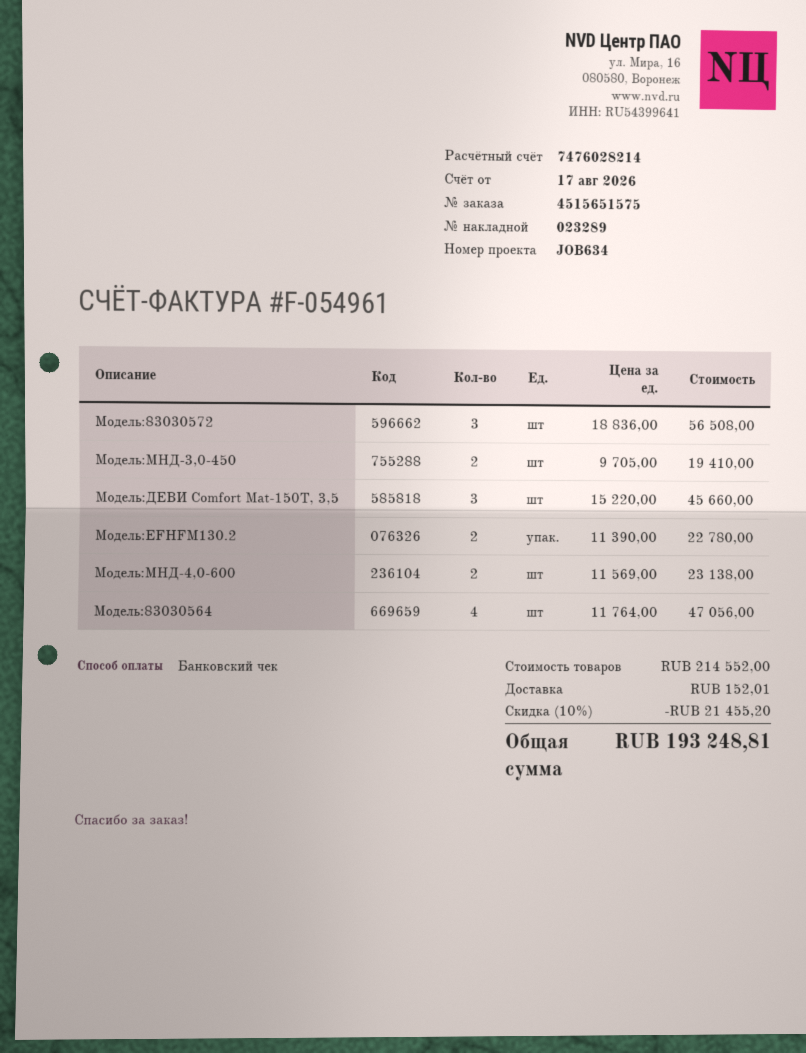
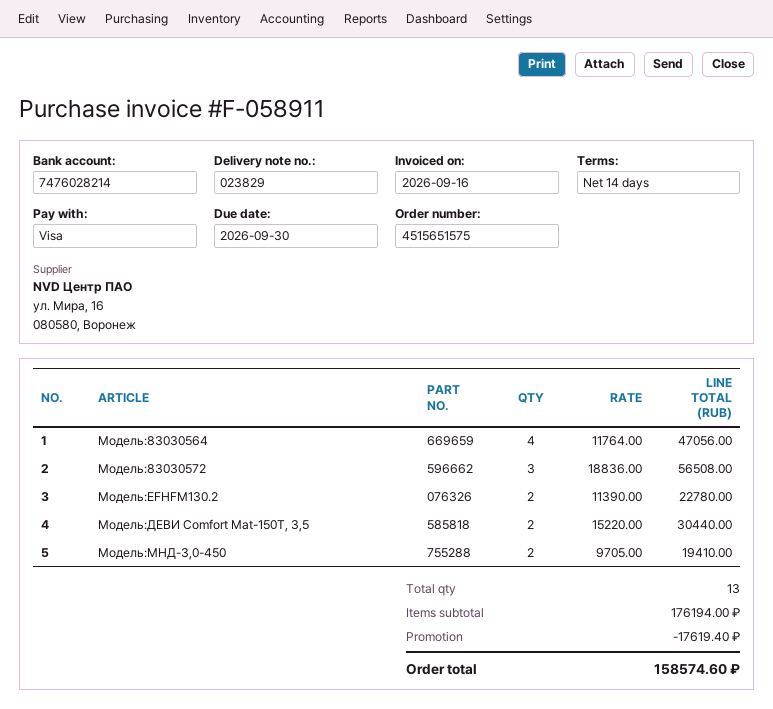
delivery note number: 023289 -> 023829
invoice number: F-054961 -> F-058911
invoice date: 2026-08-17 -> 2026-09-16
payment method: cheque -> Visa
Модель:ДЕВИ Comfort Mat-150T, 3,5: 3 x 15220.00 = 45660.00 -> 2 x 15220.00 = 30440.00
Модель:МНД-4,0-600: 2 x 11569.00 = 23138.00 -> none
subtotal: 214552.00 -> 176194.00
discount: 21455.20 -> 17619.40
shipping: 152.01 -> none
total: 193248.81 -> 158574.60

